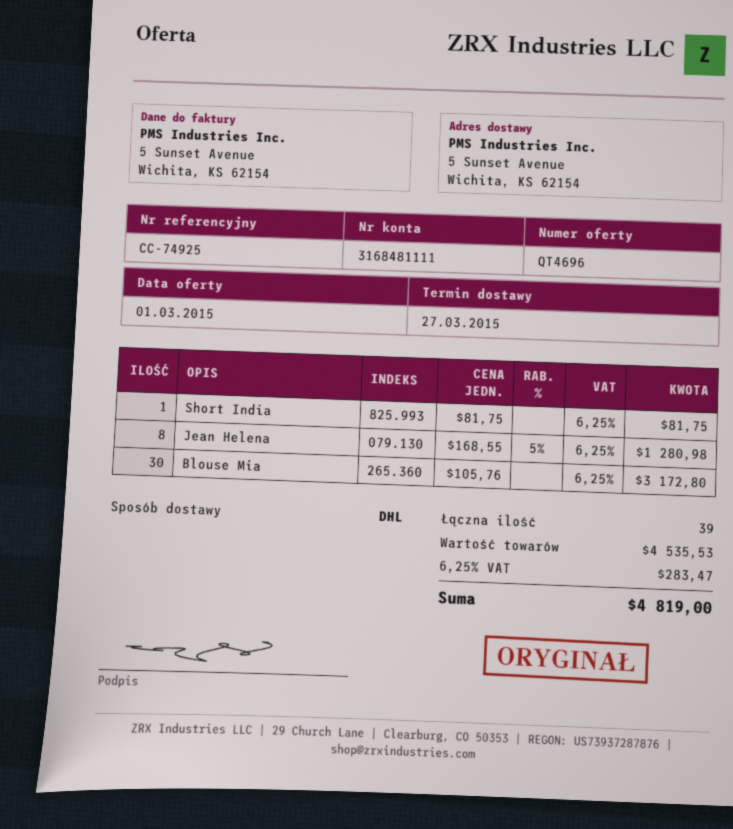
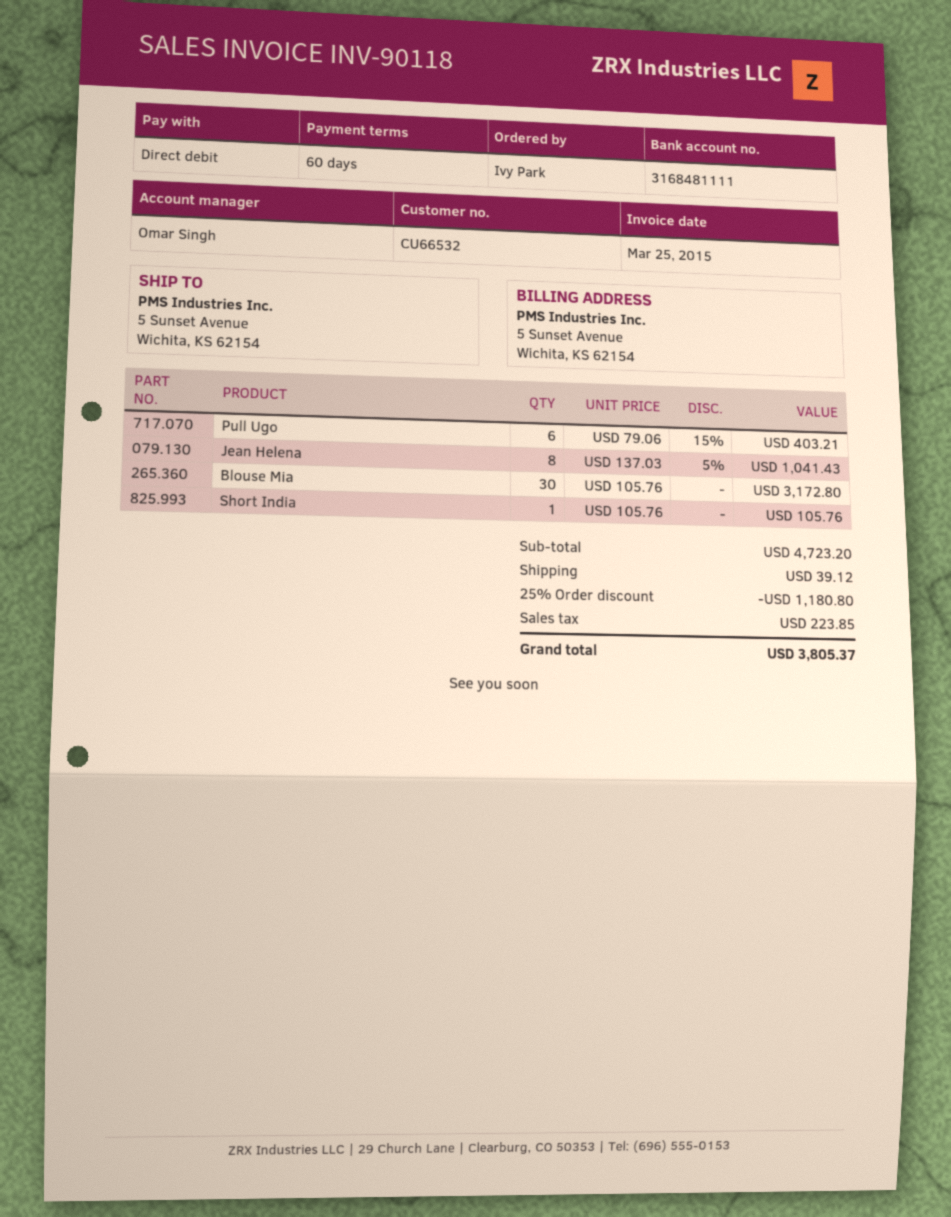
Short India: 1 x 81.75 = 81.75 -> 1 x 105.76 = 105.76
Jean Helena: 8 x 168.55 - 5% = 1280.98 -> 8 x 137.03 - 5% = 1041.43
Pull Ugo: none -> 6 x 79.06 - 15% = 403.21
subtotal: 4535.53 -> 4723.20
discount: none -> 25% = 1180.80
shipping: none -> 39.12
tax: 283.47 -> 223.85
total: 4819.00 -> 3805.37

